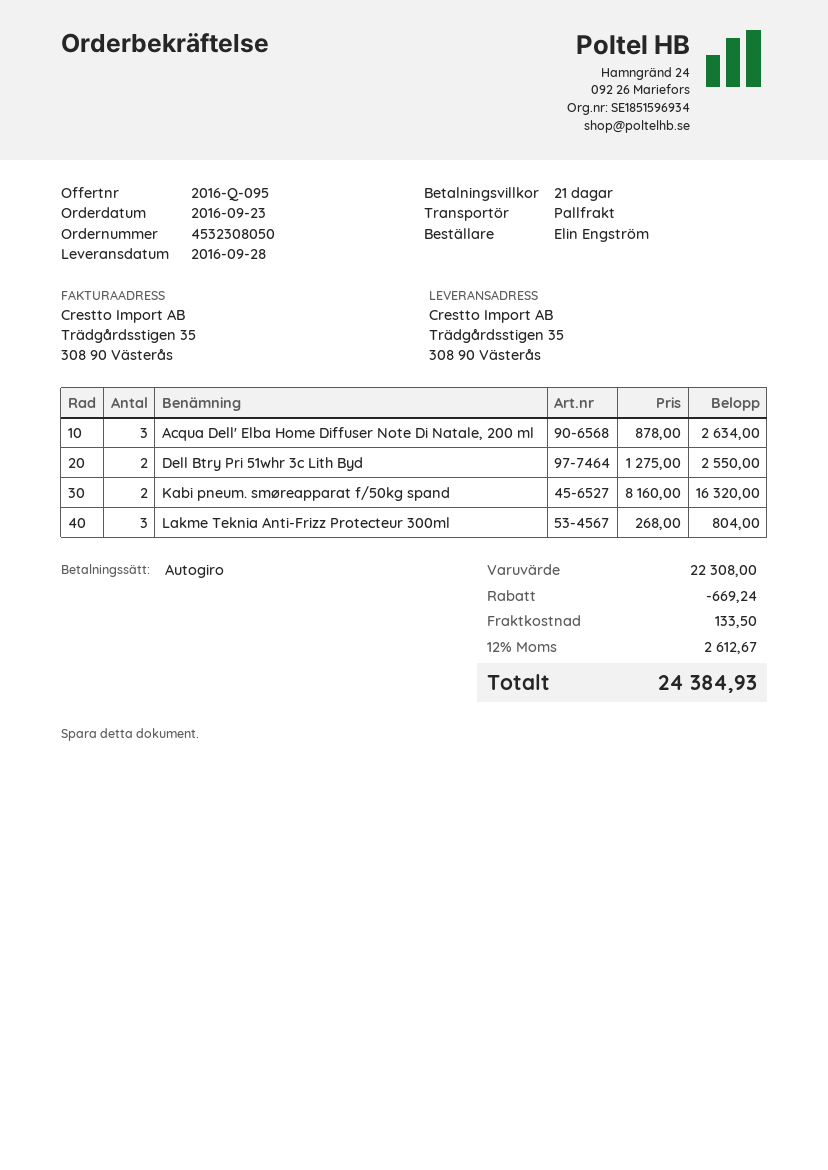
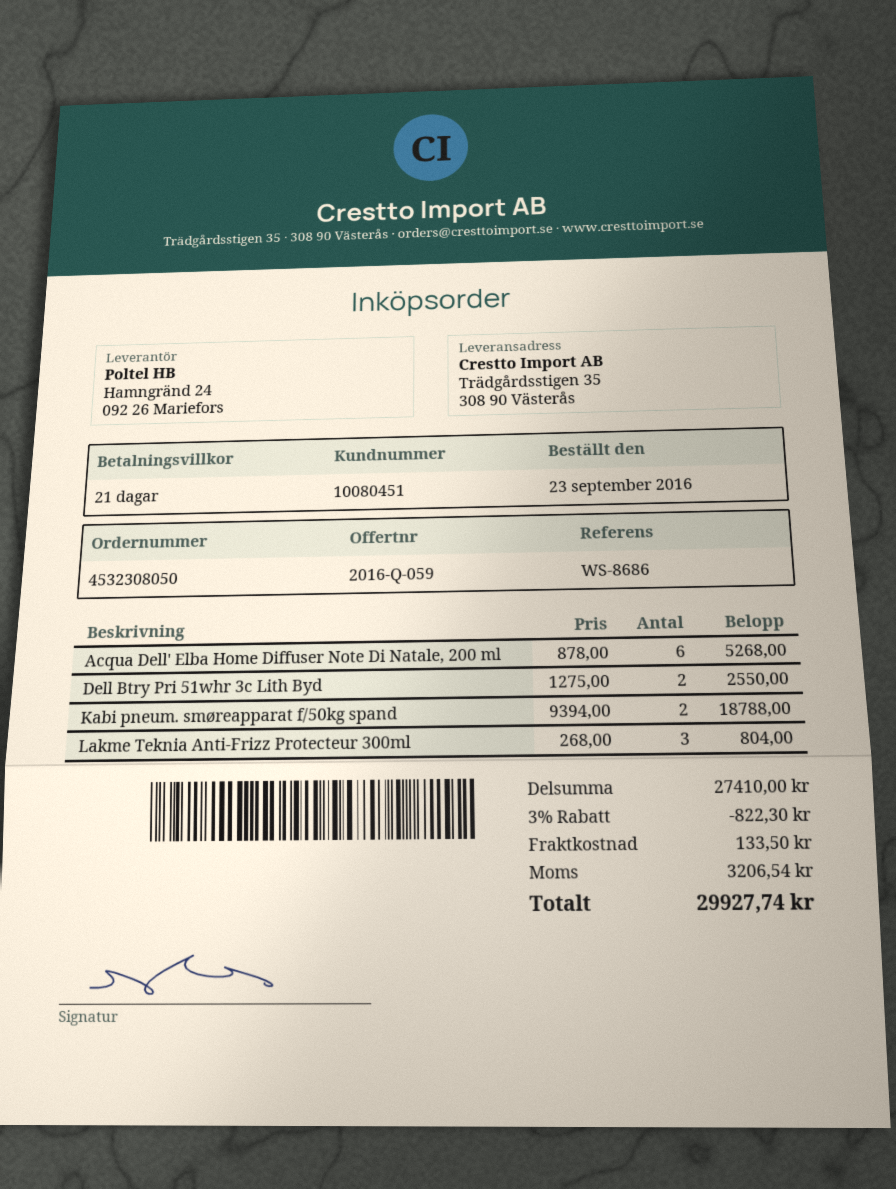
quote number: 2016-Q-095 -> 2016-Q-059
Acqua Dell' Elba Home Diffuser Note Di Natale, 200 ml: 3 x 878.00 = 2634.00 -> 6 x 878.00 = 5268.00
Kabi pneum. smøreapparat f/50kg spand: 2 x 8160.00 = 16320.00 -> 2 x 9394.00 = 18788.00
subtotal: 22308.00 -> 27410.00
discount: 669.24 -> 822.30
tax: 2612.67 -> 3206.54
total: 24384.93 -> 29927.74

